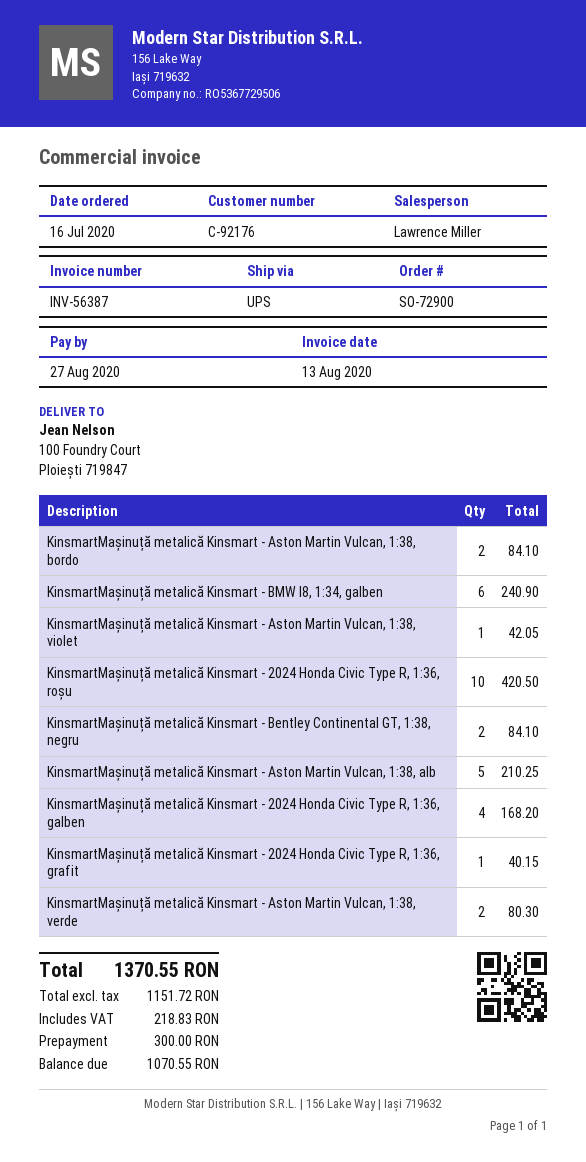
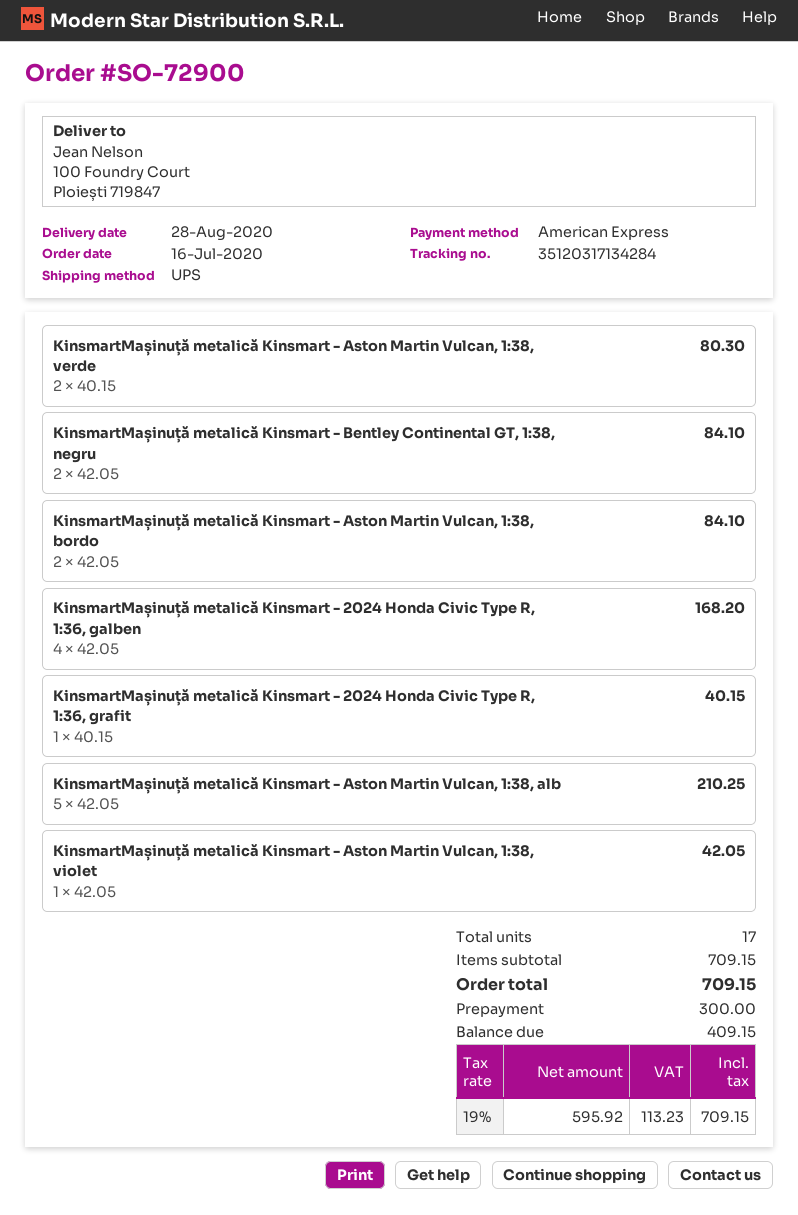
KinsmartMașinuță metalică Kinsmart - BMW I8, 1:34, galben: 6 for 240.90 -> none
KinsmartMașinuță metalică Kinsmart - 2024 Honda Civic Type R, 1:36, roșu: 10 for 420.50 -> none
net: 1151.72 -> 595.92
tax: 218.83 -> 113.23
total: 1370.55 -> 709.15
balance: 1070.55 -> 409.15

